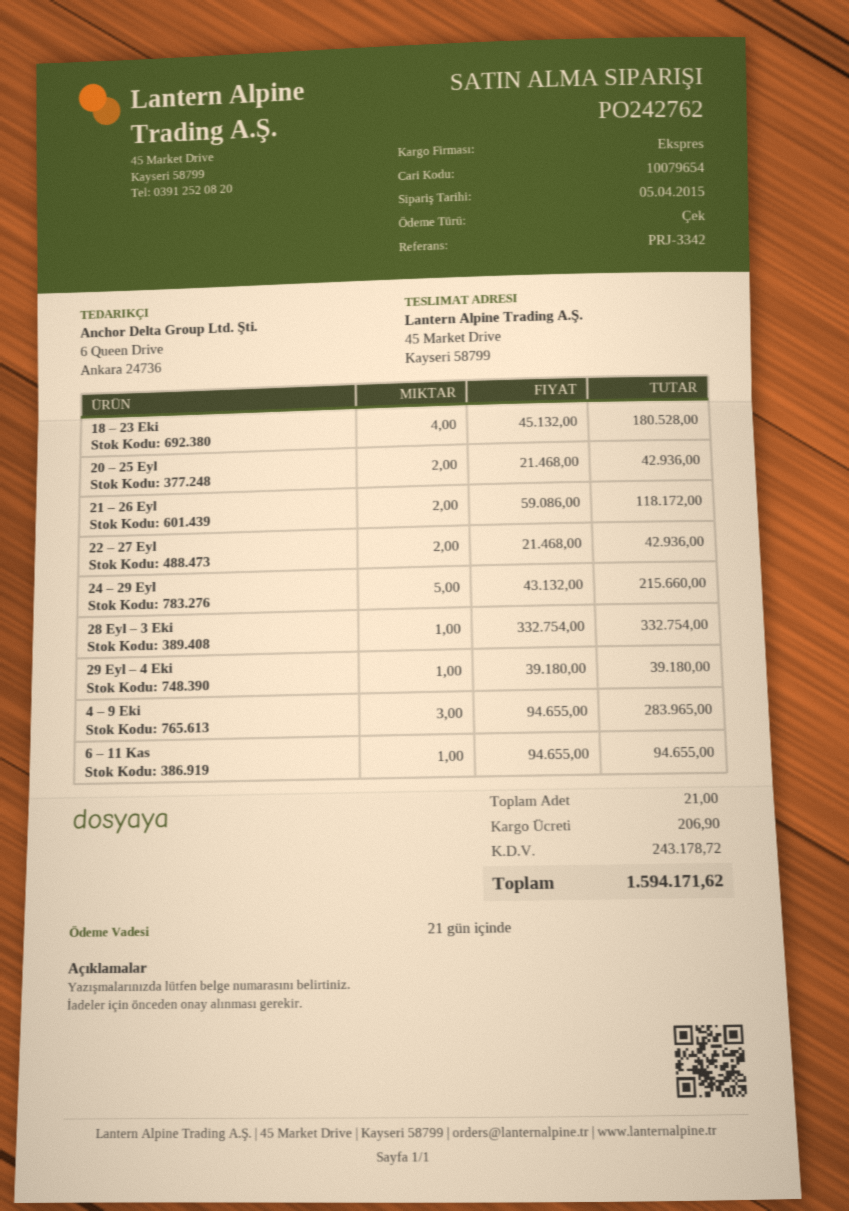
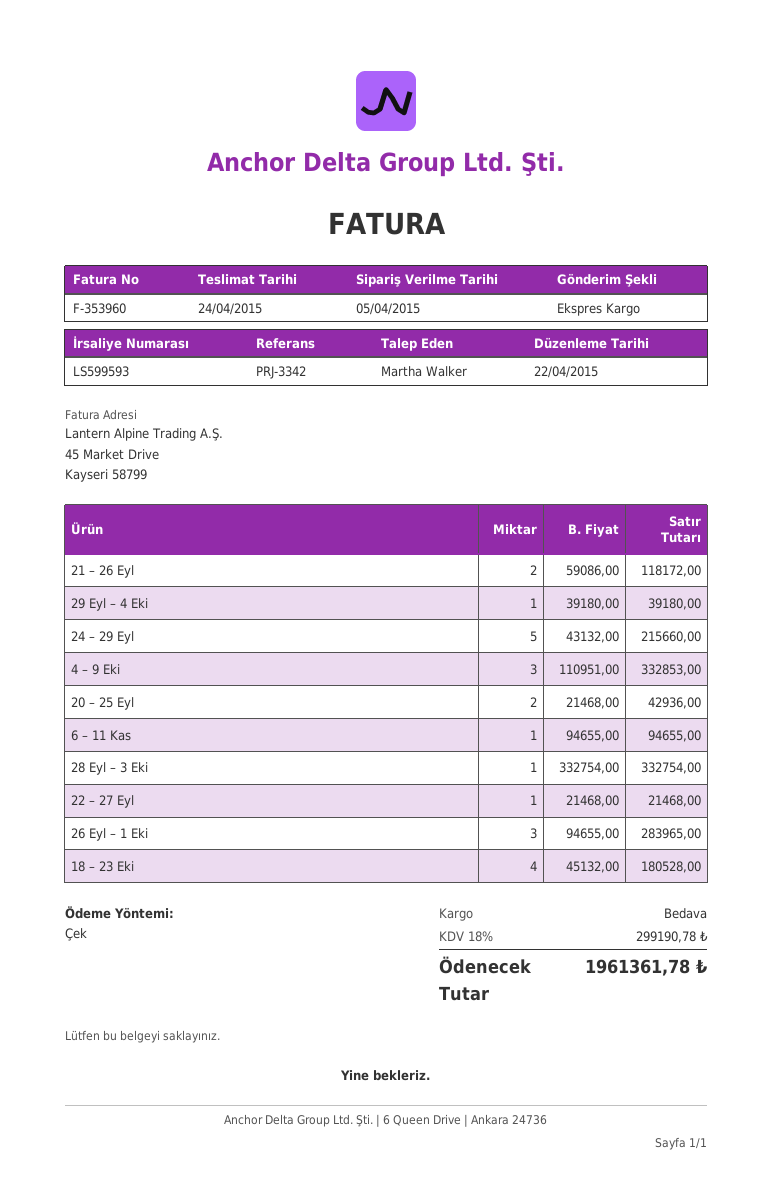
22 – 27 Eyl: 2 x 21468.00 = 42936.00 -> 1 x 21468.00 = 21468.00
4 – 9 Eki: 3 x 94655.00 = 283965.00 -> 3 x 110951.00 = 332853.00
26 Eyl – 1 Eki: none -> 3 x 94655.00 = 283965.00
shipping: 206.90 -> 0.00
tax: 243178.72 -> 299190.78
total: 1594171.62 -> 1961361.78

